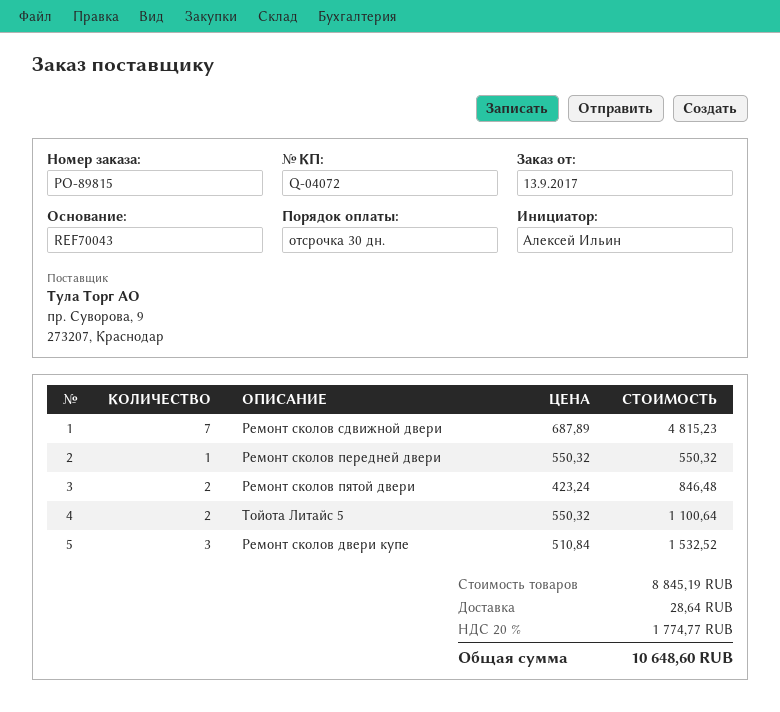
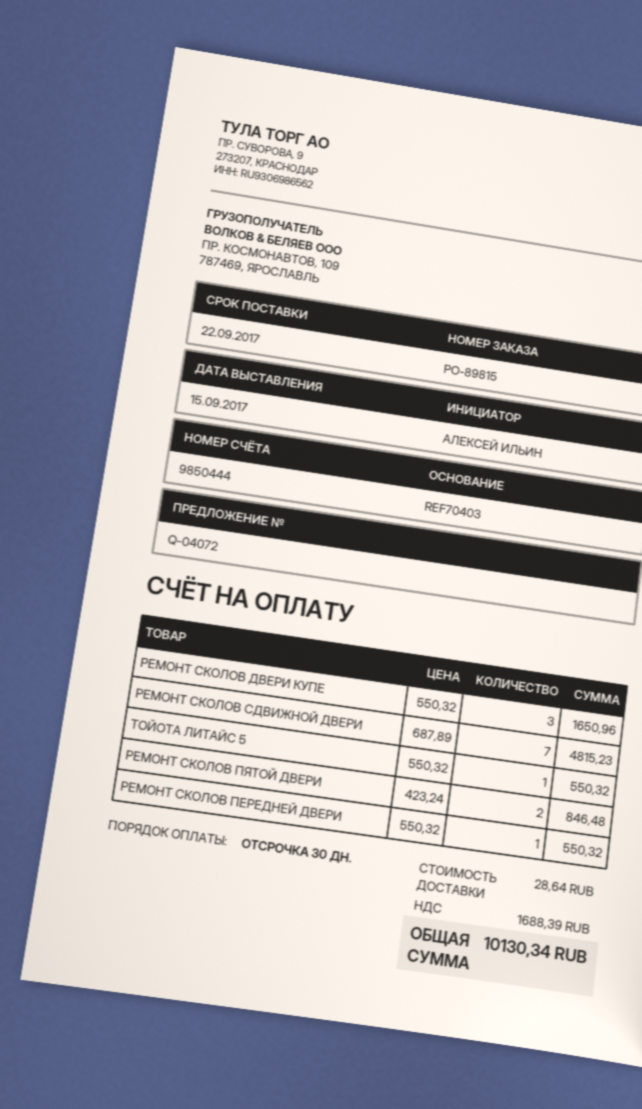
reference: REF70043 -> REF70403
Тойота Литайс 5: 2 x 550.32 = 1100.64 -> 1 x 550.32 = 550.32
Ремонт сколов двери купе: 3 x 510.84 = 1532.52 -> 3 x 550.32 = 1650.96
tax: 1774.77 -> 1688.39
total: 10648.60 -> 10130.34

